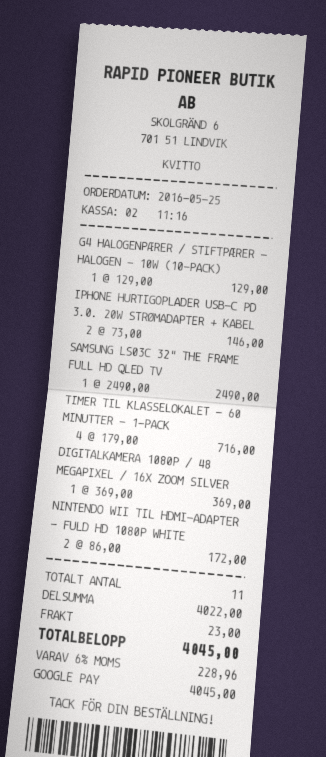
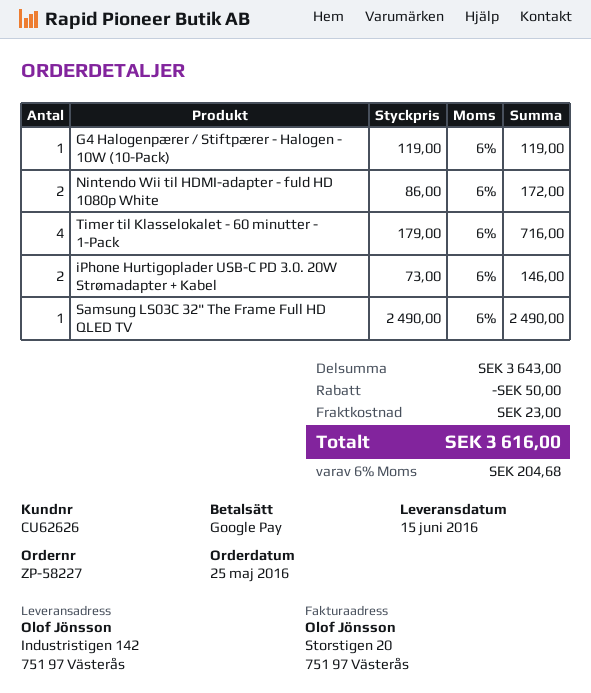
G4 HALOGENPÆRER / STIFTPÆRER - HALOGEN - 10W (10-PACK): 1 x 129.00 = 129.00 -> 1 x 119.00 = 119.00
DIGITALKAMERA 1080P / 48 MEGAPIXEL / 16X ZOOM SILVER: 1 x 369.00 = 369.00 -> none
subtotal: 4022.00 -> 3643.00
discount: none -> 50.00
tax: 6% = 228.96 -> 6% = 204.68
total: 4045.00 -> 3616.00

